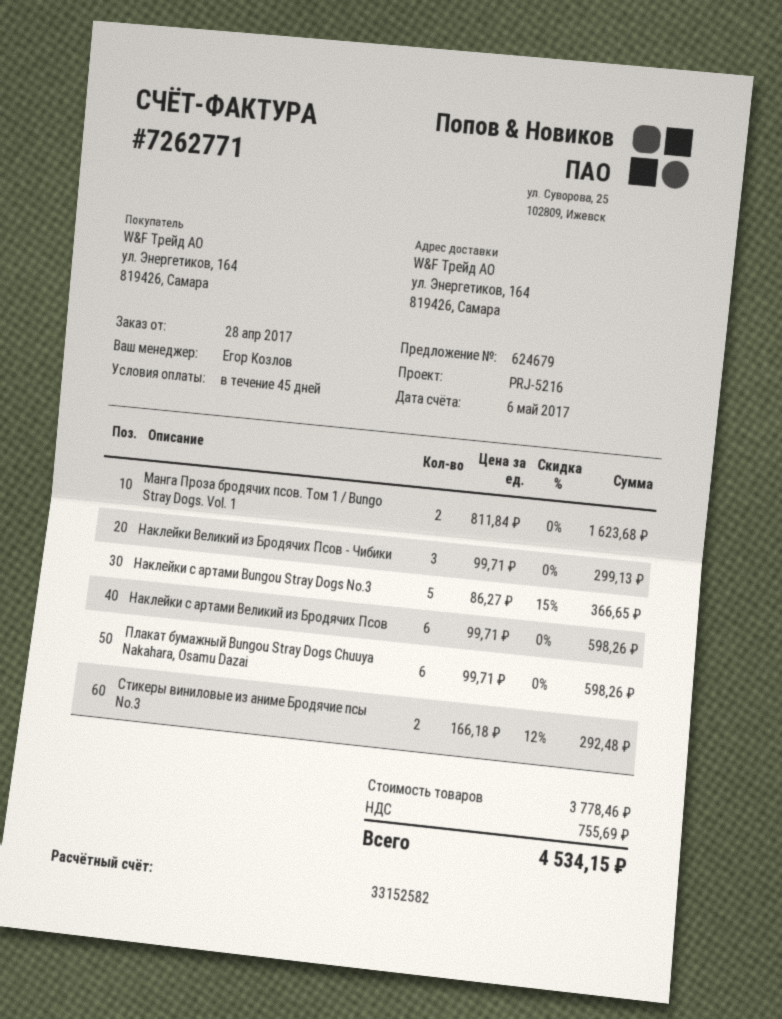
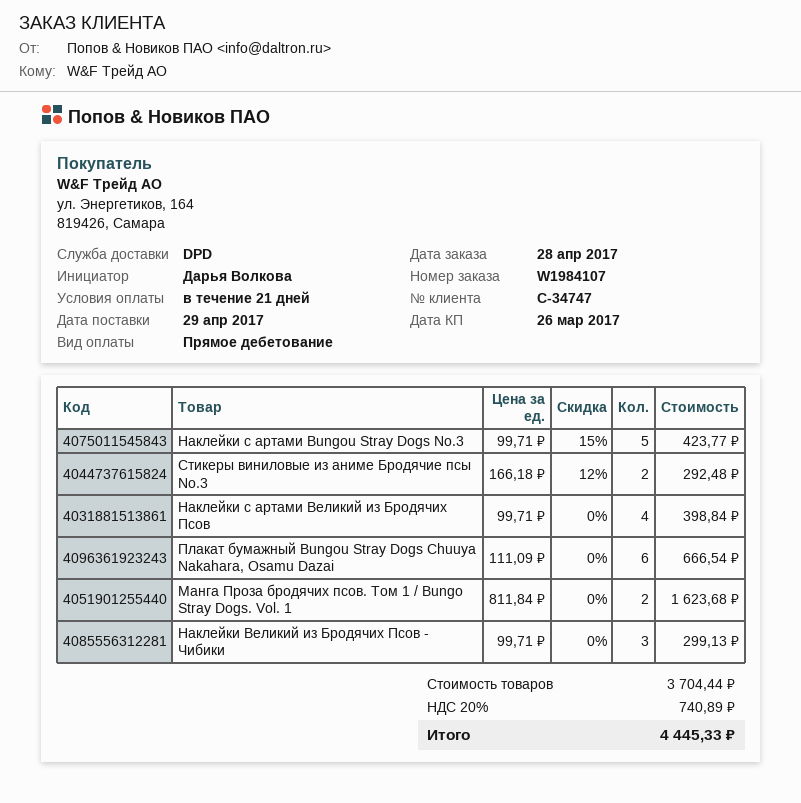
payment terms: 45 days -> 21 days
Наклейки с артами Bungou Stray Dogs No.3: 5 x 86.27 - 15% = 366.65 -> 5 x 99.71 - 15% = 423.77
Наклейки с артами Великий из Бродячих Псов: 6 x 99.71 = 598.26 -> 4 x 99.71 = 398.84
Плакат бумажный Bungou Stray Dogs Chuuya Nakahara, Osamu Dazai: 6 x 99.71 = 598.26 -> 6 x 111.09 = 666.54
subtotal: 3778.46 -> 3704.44
tax: 755.69 -> 740.89
total: 4534.15 -> 4445.33

